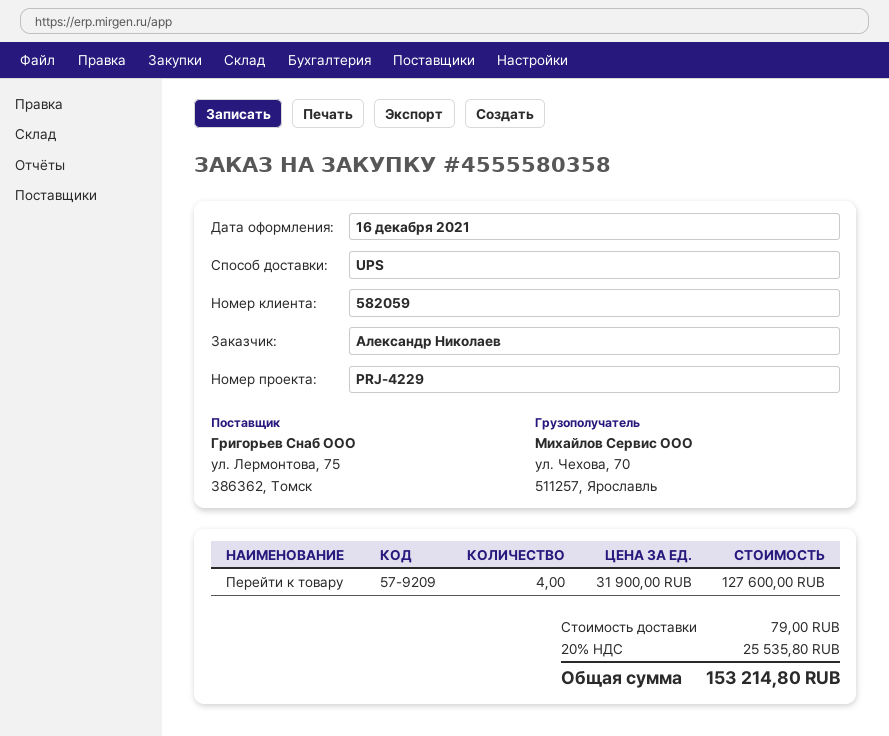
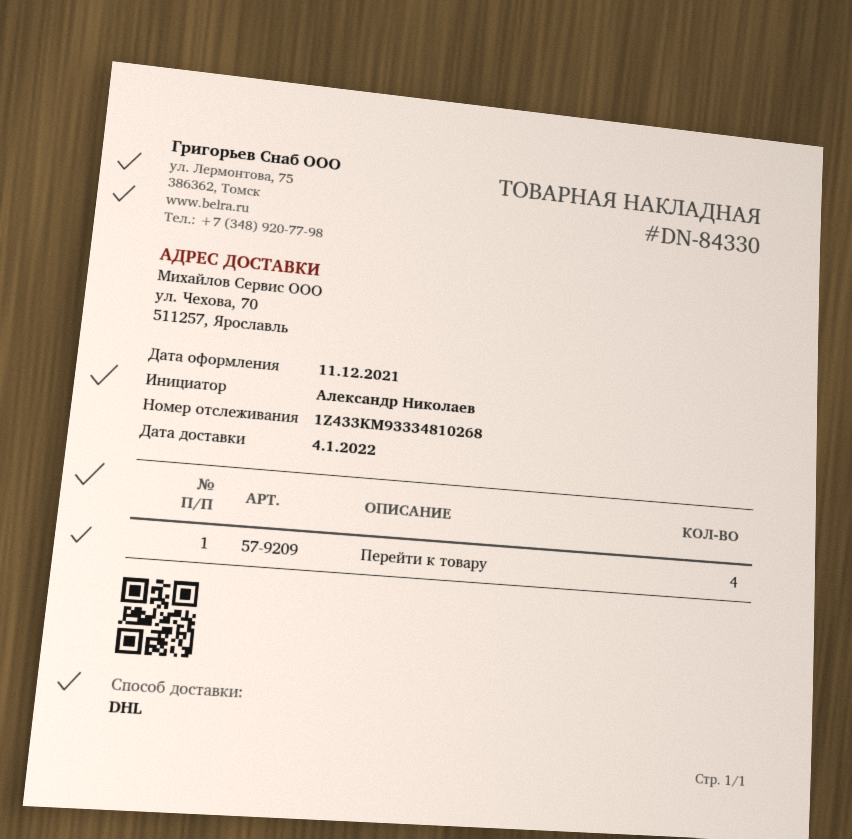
order date: 2021-12-16 -> 2021-12-11
shipping method: UPS -> DHL

